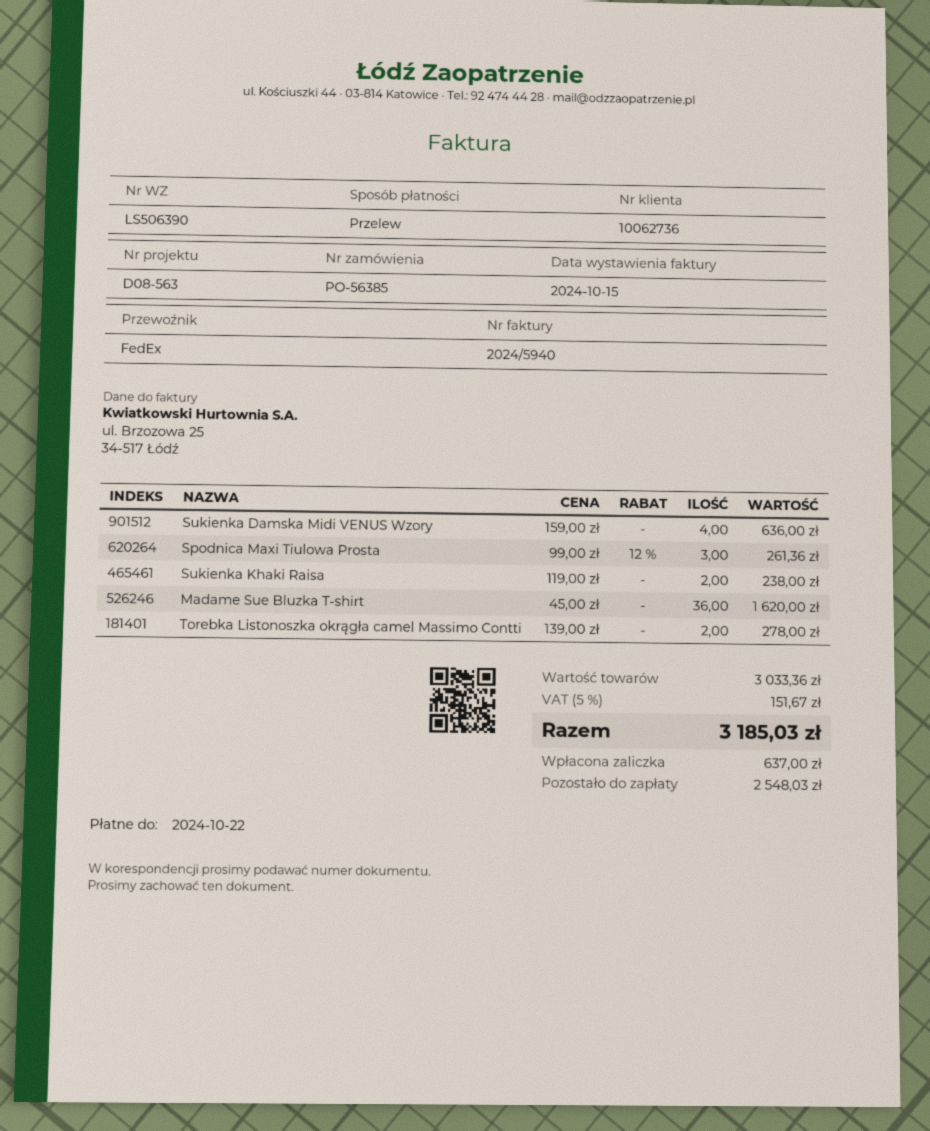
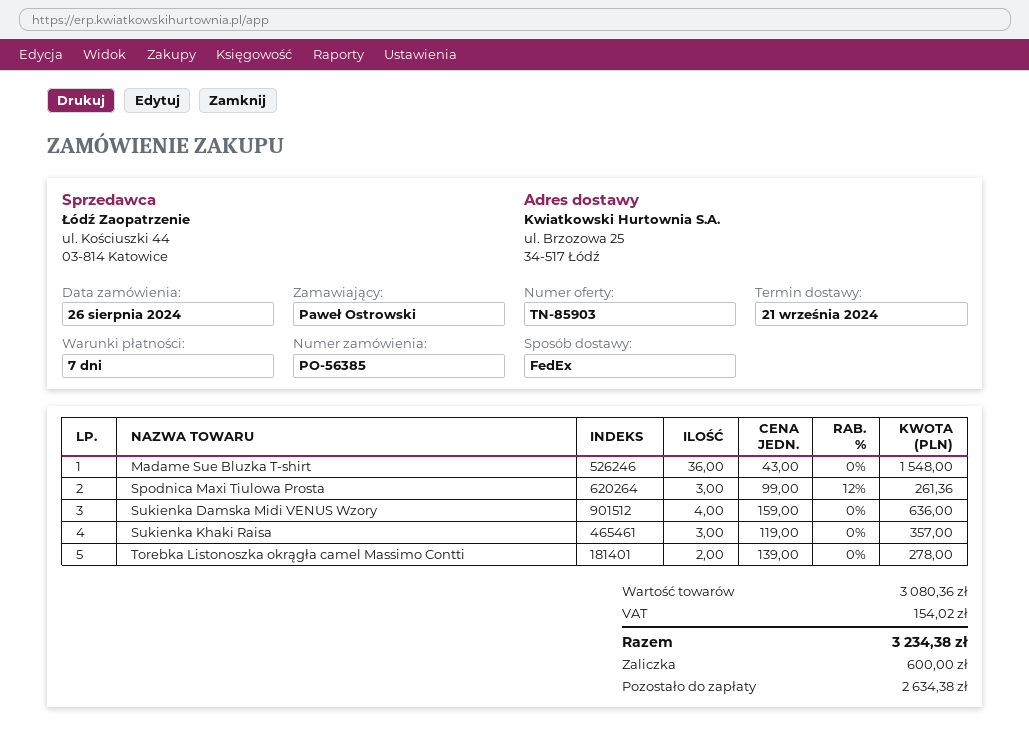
Sukienka Khaki Raisa: 2 x 119.00 = 238.00 -> 3 x 119.00 = 357.00
Madame Sue Bluzka T-shirt: 36 x 45.00 = 1620.00 -> 36 x 43.00 = 1548.00
subtotal: 3033.36 -> 3080.36
tax: 151.67 -> 154.02
total: 3185.03 -> 3234.38
deposit: 637.00 -> 600.00
balance: 2548.03 -> 2634.38

